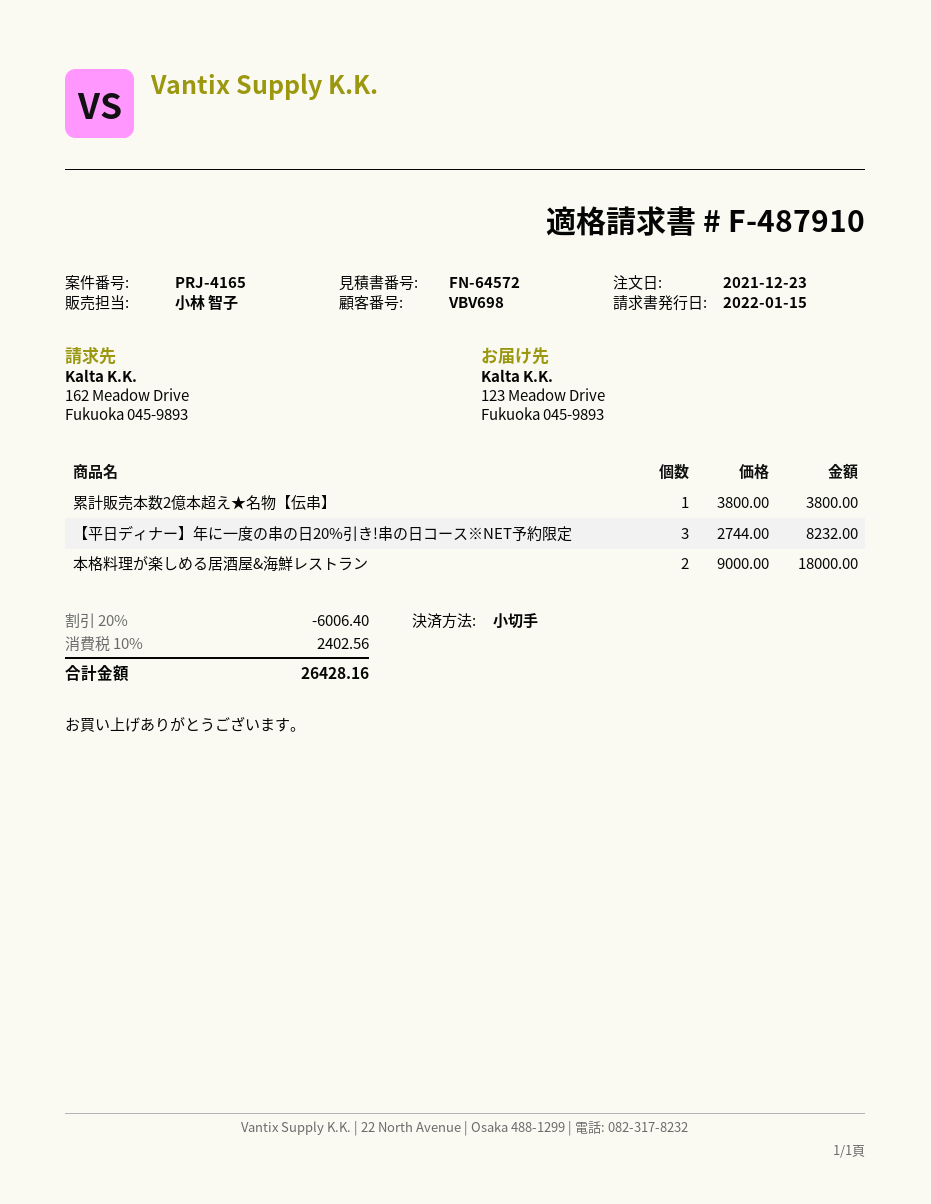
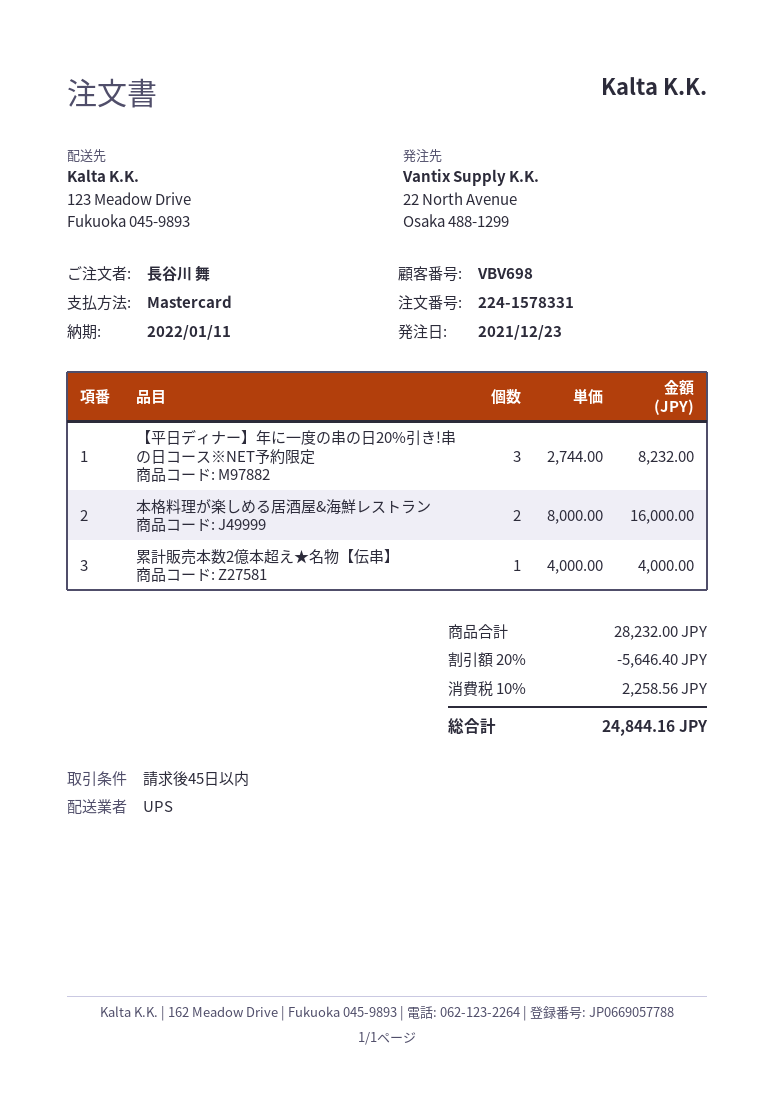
payment method: cheque -> Mastercard
累計販売本数2億本超え★名物【伝串】: 1 x 3800.00 = 3800.00 -> 1 x 4000.00 = 4000.00
本格料理が楽しめる居酒屋&海鮮レストラン: 2 x 9000.00 = 18000.00 -> 2 x 8000.00 = 16000.00
discount: 20% = 6006.40 -> 20% = 5646.40
tax: 10% = 2402.56 -> 10% = 2258.56
total: 26428.16 -> 24844.16

